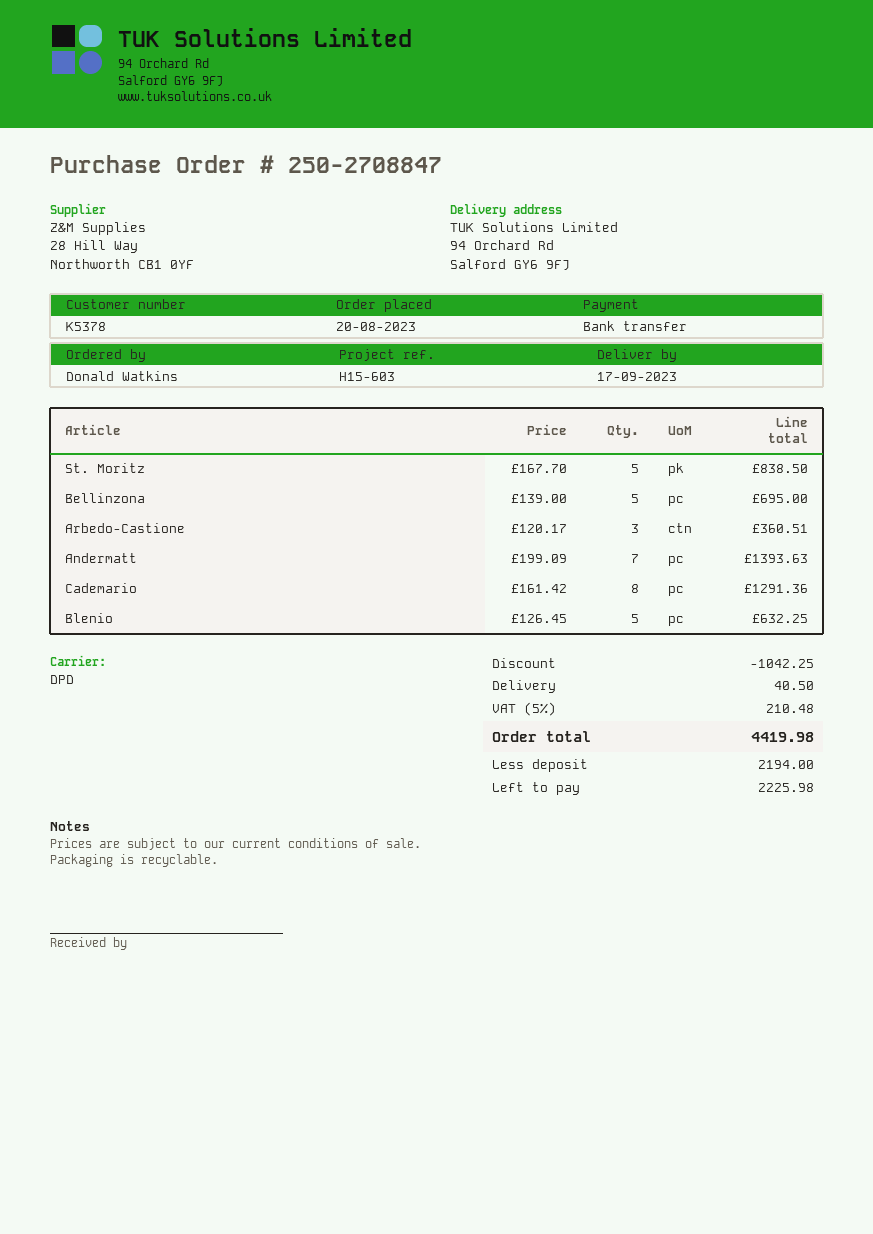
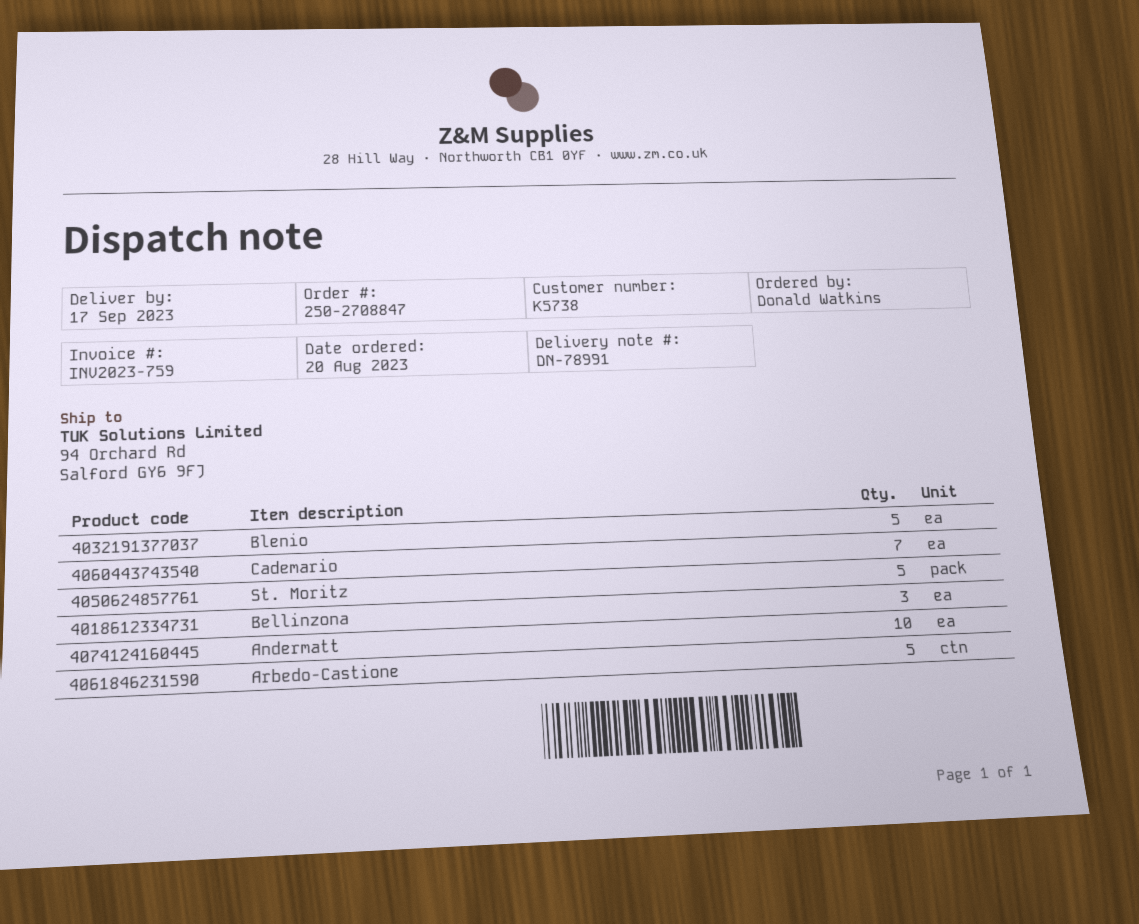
customer number: K5378 -> K5738
Bellinzona: 5 -> 3
Arbedo-Castione: 3 -> 5
Andermatt: 7 -> 10
Cademario: 8 -> 7

